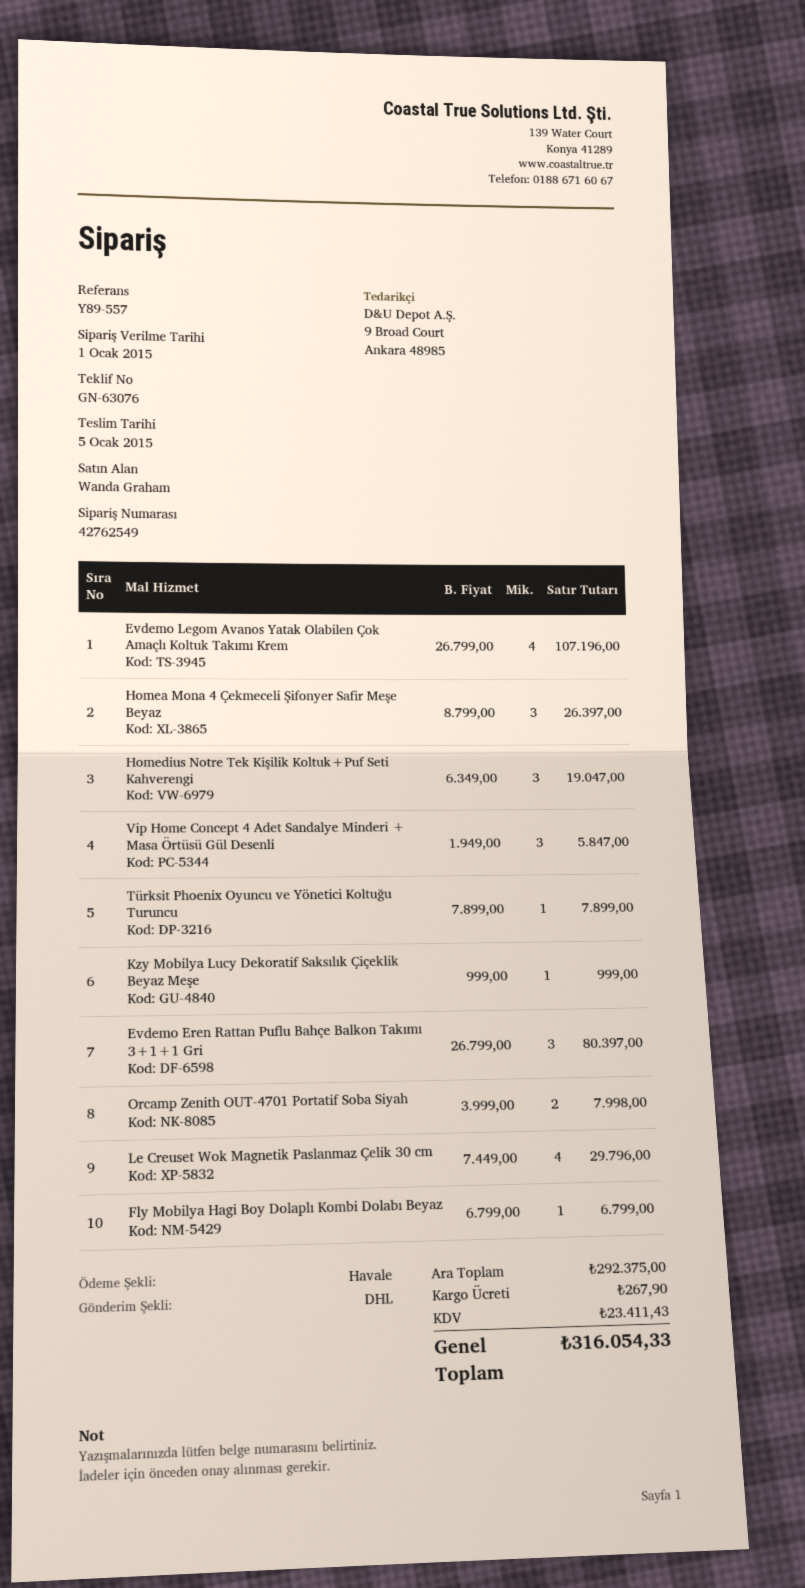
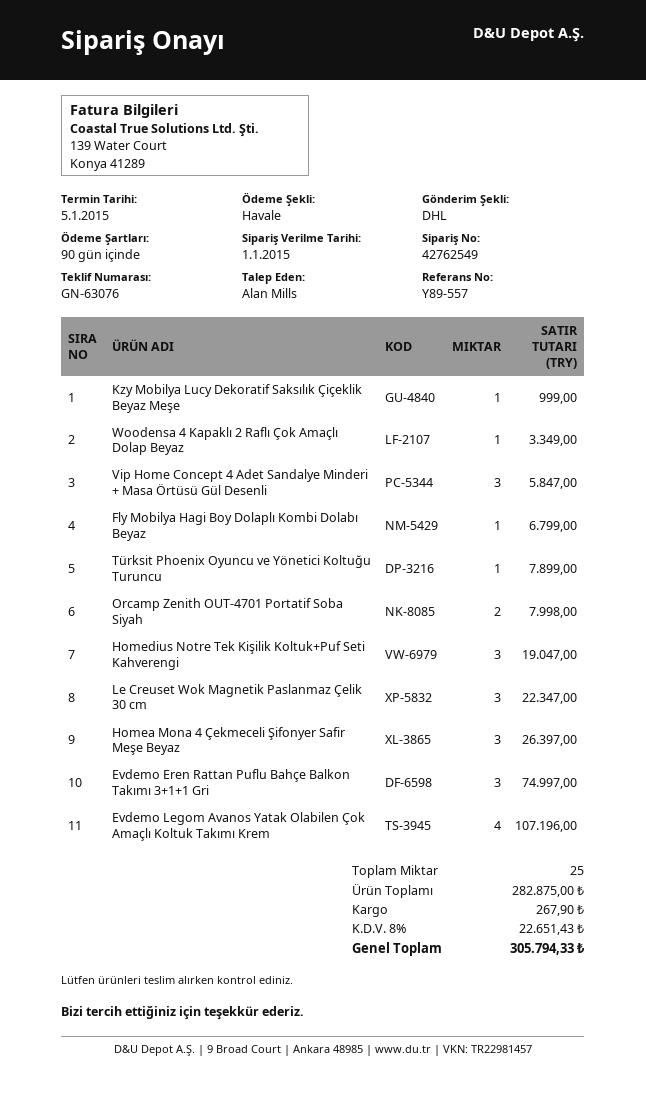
ordered by: Wanda Graham -> Alan Mills
Evdemo Eren Rattan Puflu Bahçe Balkon Takımı 3+1+1 Gri: 3 for 80397.00 -> 3 for 74997.00
Le Creuset Wok Magnetik Paslanmaz Çelik 30 cm: 4 for 29796.00 -> 3 for 22347.00
Woodensa 4 Kapaklı 2 Raflı Çok Amaçlı Dolap Beyaz: none -> 1 for 3349.00
subtotal: 292375.00 -> 282875.00
tax: 23411.43 -> 22651.43
total: 316054.33 -> 305794.33

